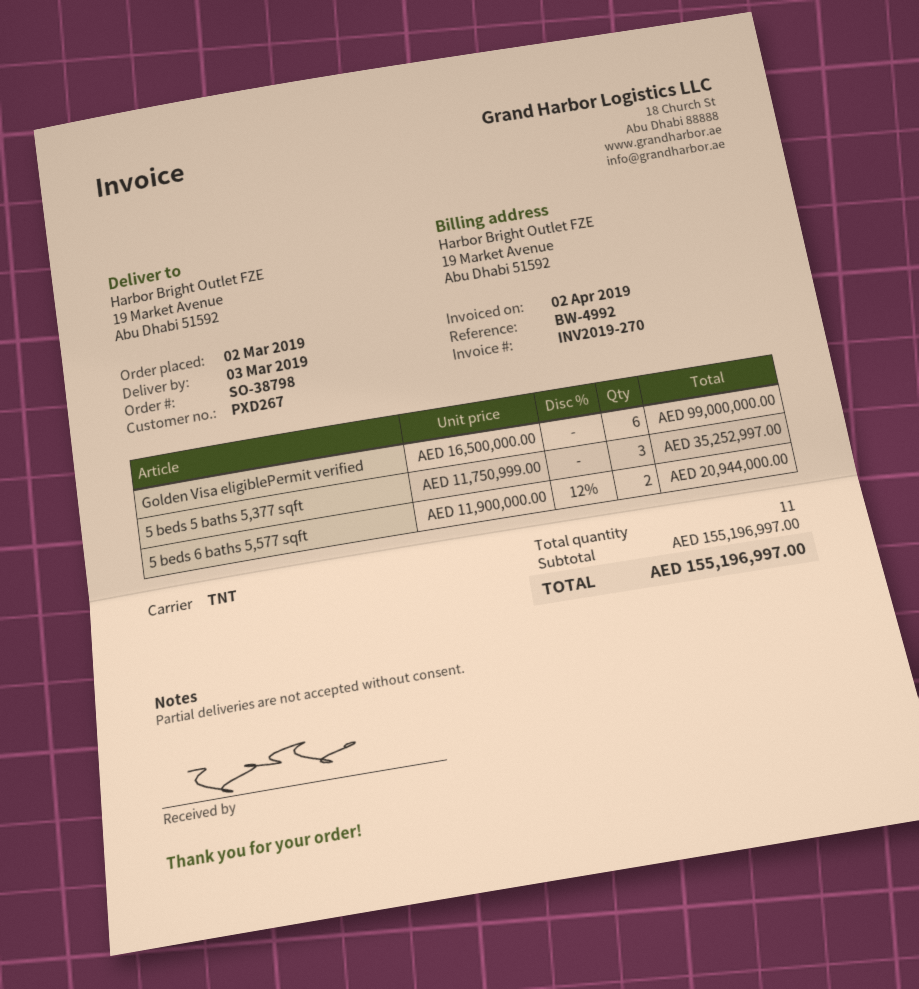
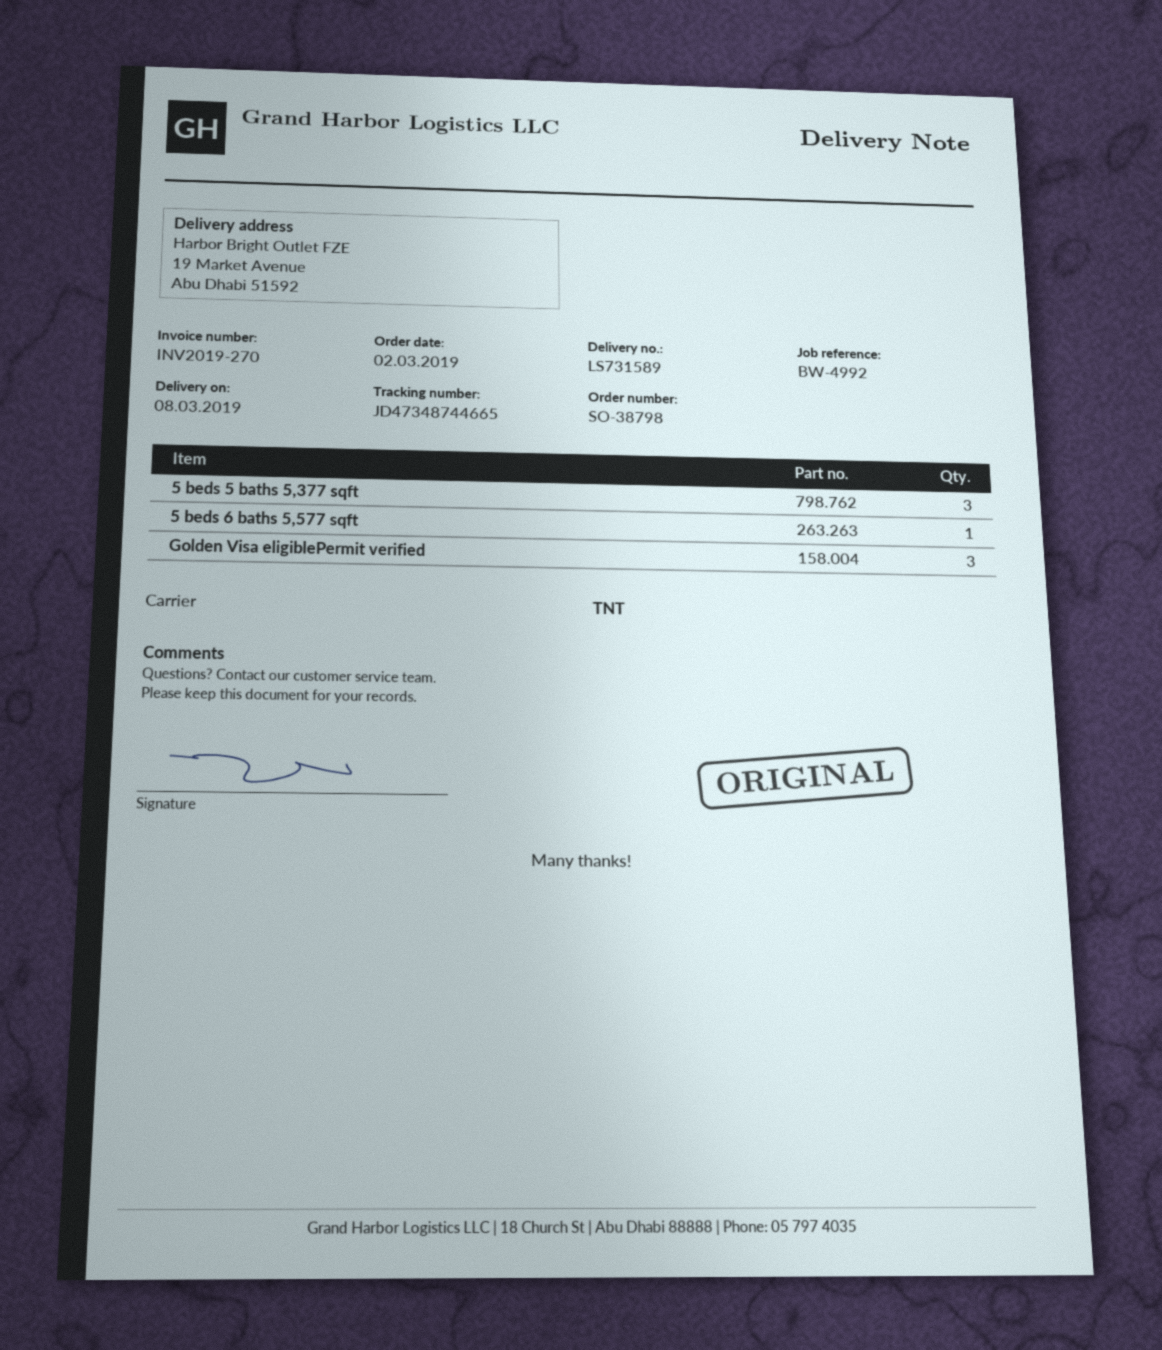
delivery date: 2019-03-03 -> 2019-03-08
Golden Visa eligiblePermit verified: 6 -> 3
5 beds 6 baths 5,577 sqft: 2 -> 1

